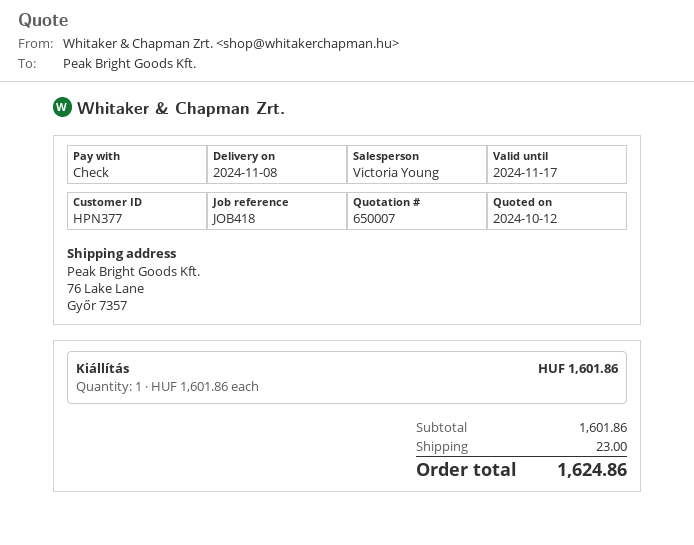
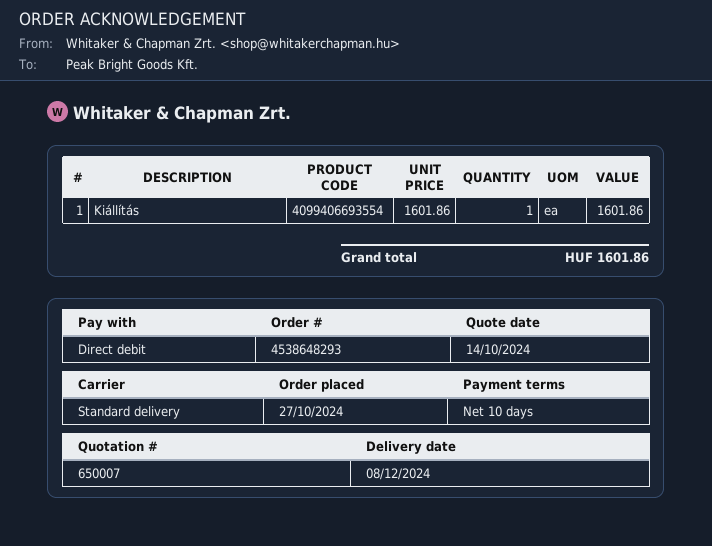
quote date: 2024-10-12 -> 2024-10-14
delivery date: 2024-11-08 -> 2024-12-08
payment method: cheque -> direct debit
shipping: 23.00 -> none
total: 1624.86 -> 1601.86

